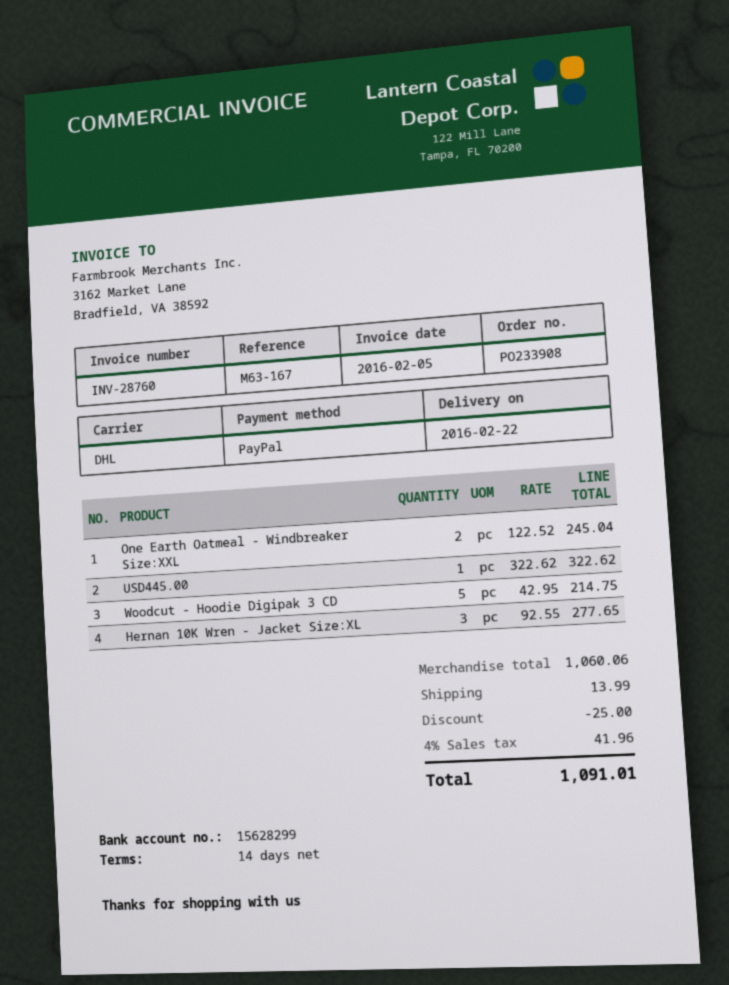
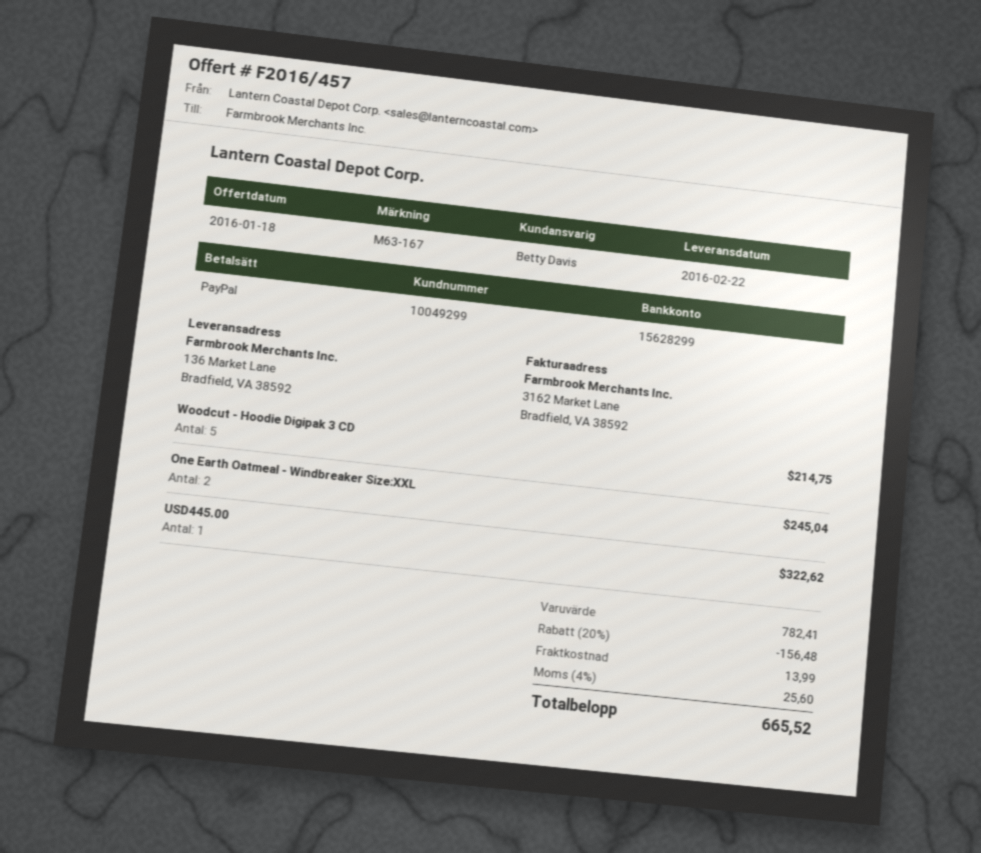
Hernan 10K Wren - Jacket Size:XL: 3 for 277.65 -> none
subtotal: 1060.06 -> 782.41
discount: 25.00 -> 156.48
tax: 4% = 41.96 -> 4% = 25.60
total: 1091.01 -> 665.52

